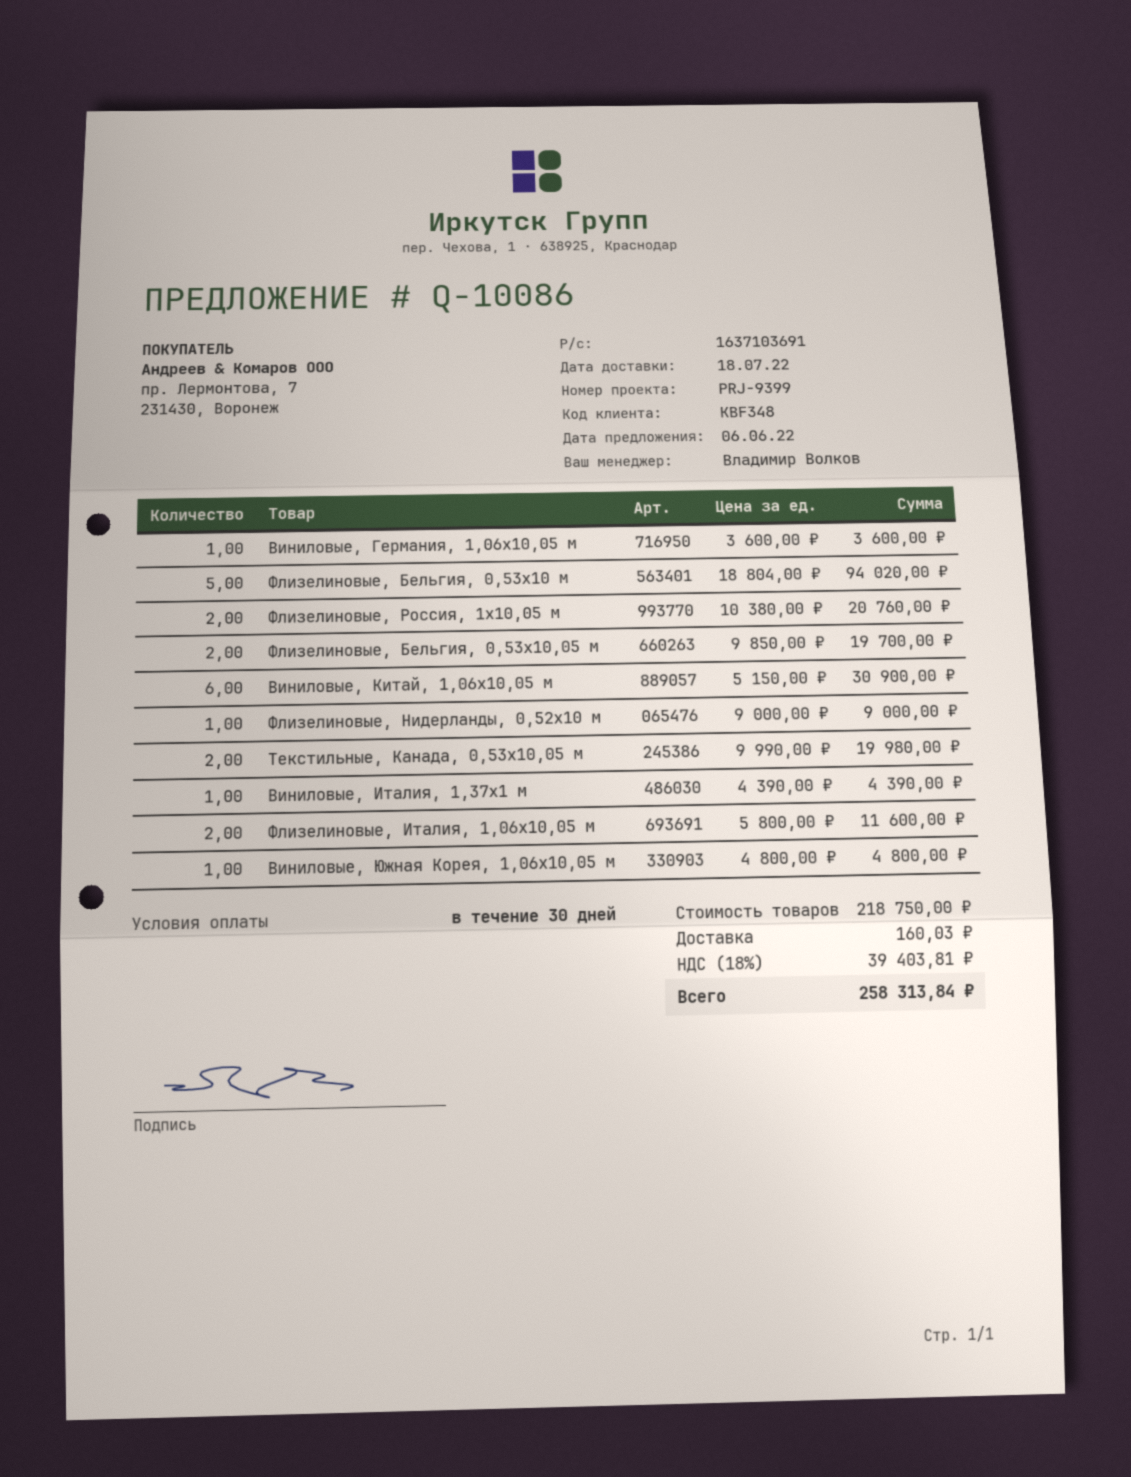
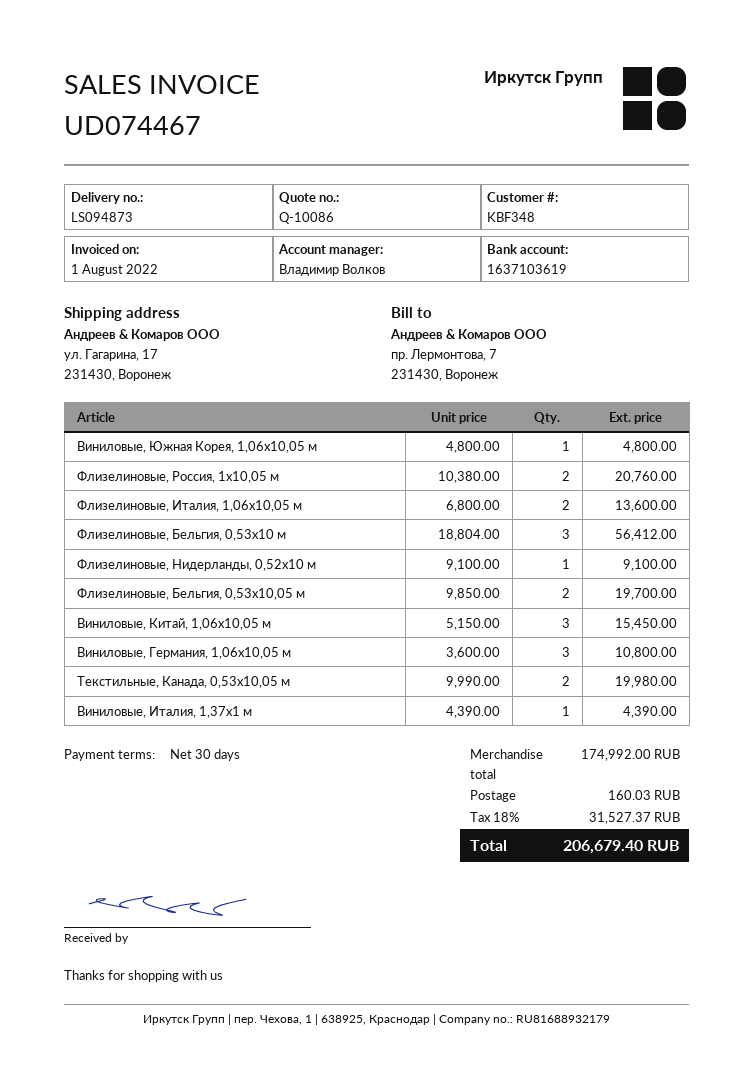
bank account: 1637103691 -> 1637103619
Виниловые, Германия, 1,06x10,05 м: 1 x 3600.00 = 3600.00 -> 3 x 3600.00 = 10800.00
Флизелиновые, Бельгия, 0,53x10 м: 5 x 18804.00 = 94020.00 -> 3 x 18804.00 = 56412.00
Виниловые, Китай, 1,06x10,05 м: 6 x 5150.00 = 30900.00 -> 3 x 5150.00 = 15450.00
Флизелиновые, Нидерланды, 0,52x10 м: 1 x 9000.00 = 9000.00 -> 1 x 9100.00 = 9100.00
Флизелиновые, Италия, 1,06x10,05 м: 2 x 5800.00 = 11600.00 -> 2 x 6800.00 = 13600.00
subtotal: 218750.00 -> 174992.00
tax: 18% = 39403.81 -> 18% = 31527.37
total: 258313.84 -> 206679.40

